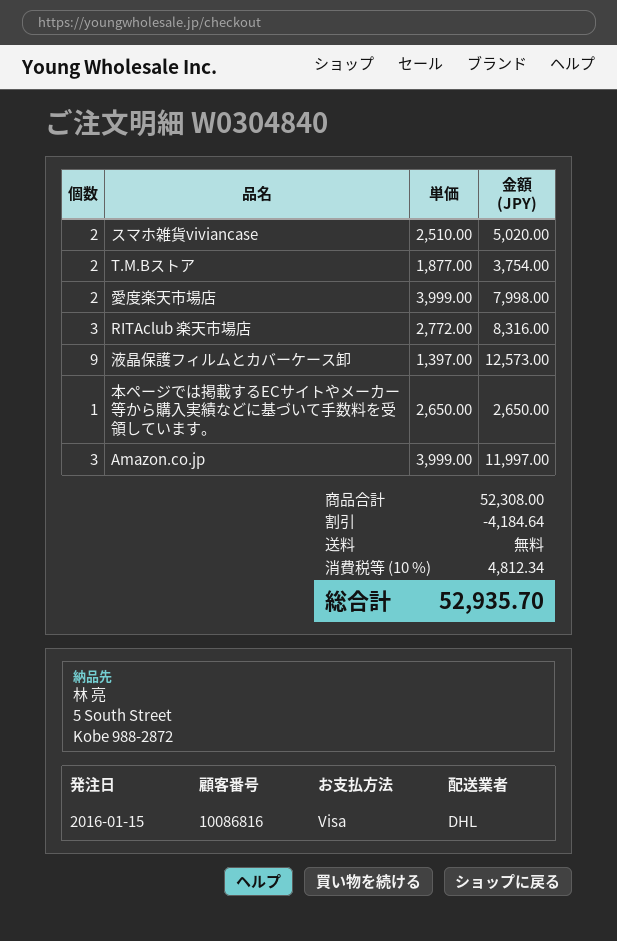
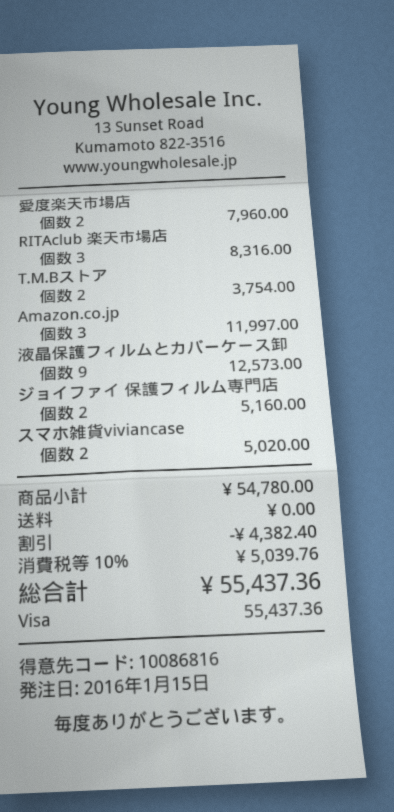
愛度楽天市場店: 2 for 7998.00 -> 2 for 7960.00
本ページでは掲載するECサイトやメーカー等から購入実績などに基づいて手数料を受領しています。: 1 for 2650.00 -> none
ジョイファイ 保護フィルム専門店: none -> 2 for 5160.00
subtotal: 52308.00 -> 54780.00
discount: 4184.64 -> 4382.40
tax: 10% = 4812.34 -> 10% = 5039.76
total: 52935.70 -> 55437.36

